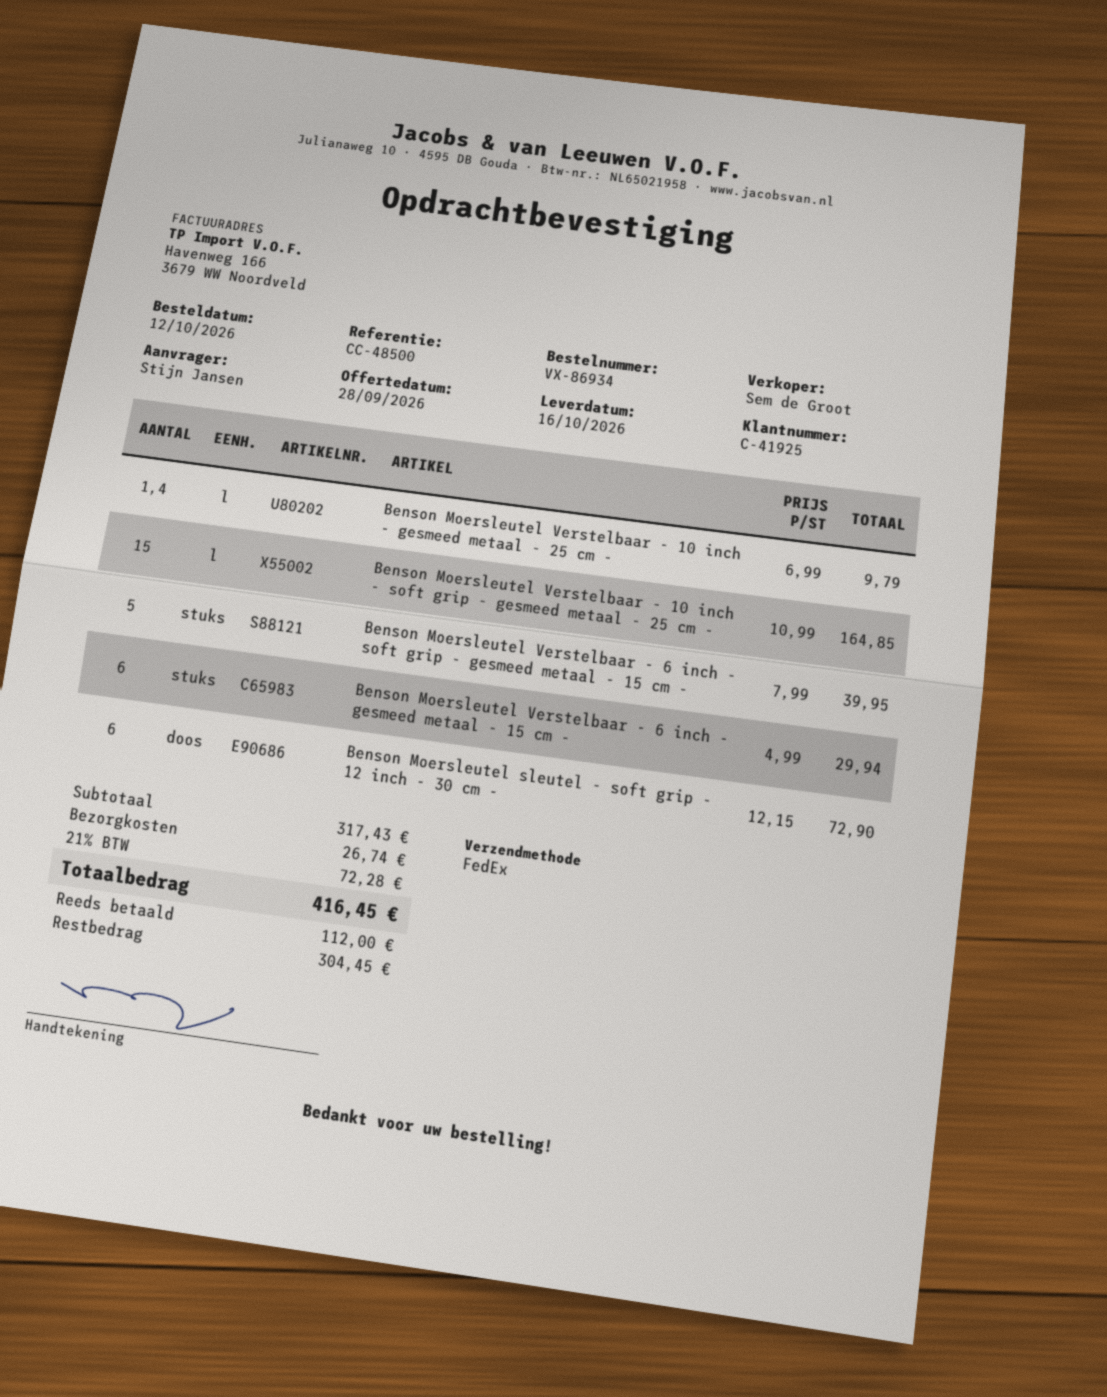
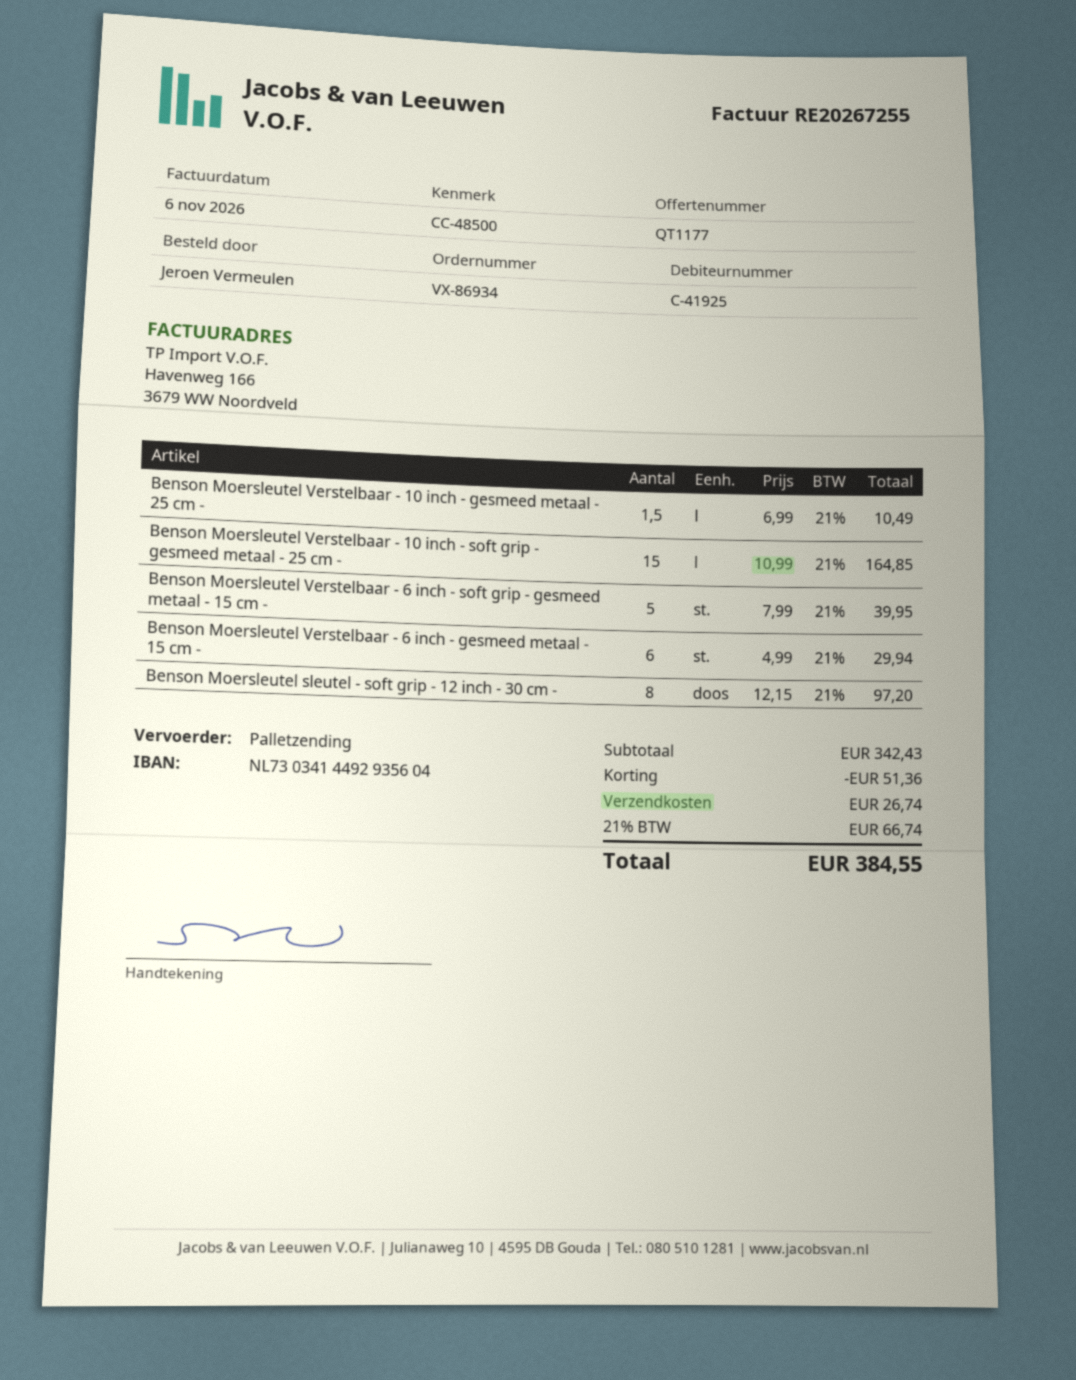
ordered by: Stijn Jansen -> Jeroen Vermeulen
shipping method: FedEx -> pallet freight
Benson Moersleutel Verstelbaar - 10 inch - gesmeed metaal - 25 cm -: 1.4 x 6.99 = 9.79 -> 1.5 x 6.99 = 10.49
Benson Moersleutel sleutel - soft grip - 12 inch - 30 cm -: 6 x 12.15 = 72.90 -> 8 x 12.15 = 97.20
subtotal: 317.43 -> 342.43
discount: none -> 51.36
tax: 21% = 72.28 -> 21% = 66.74
total: 416.45 -> 384.55

